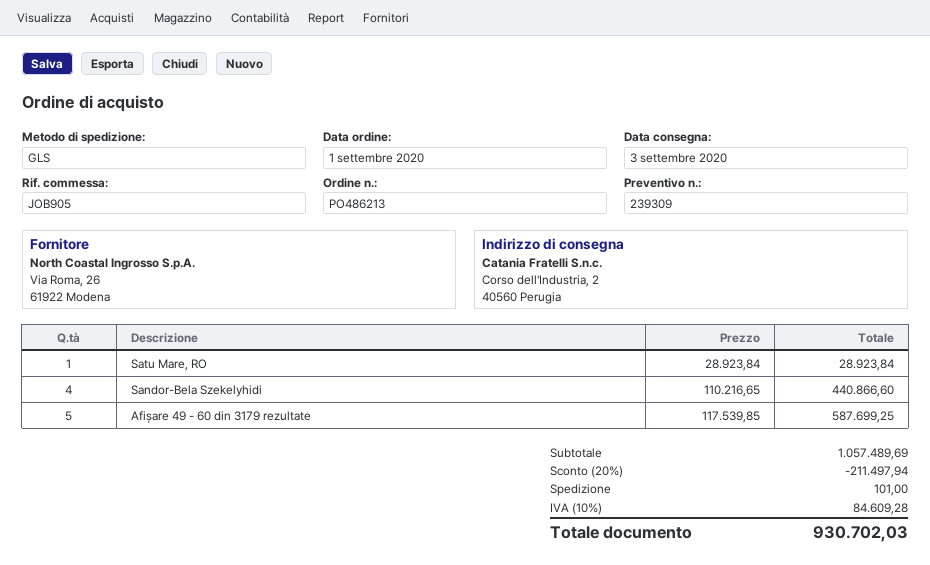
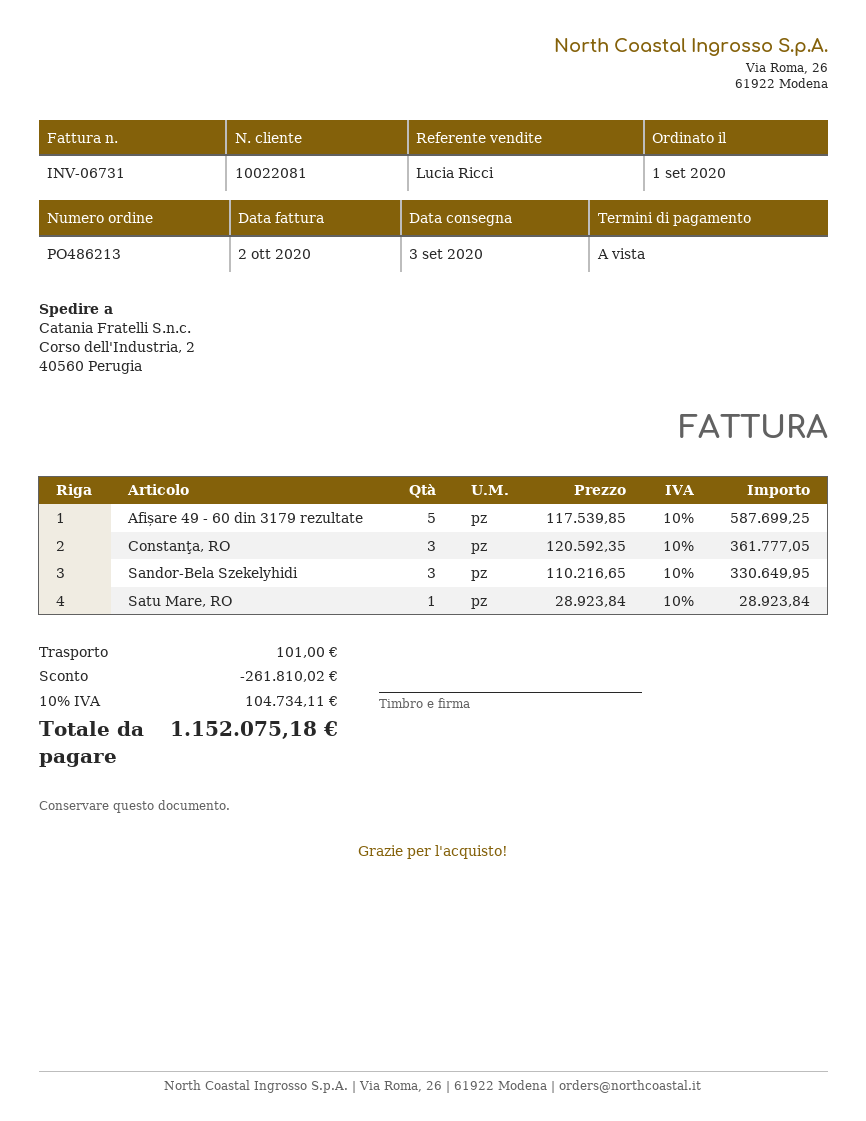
Sandor-Bela Szekelyhidi: 4 x 110216.65 = 440866.60 -> 3 x 110216.65 = 330649.95
Constanţa, RO: none -> 3 x 120592.35 = 361777.05
discount: 211497.94 -> 261810.02
tax: 10% = 84609.28 -> 10% = 104734.11
total: 930702.03 -> 1152075.18

